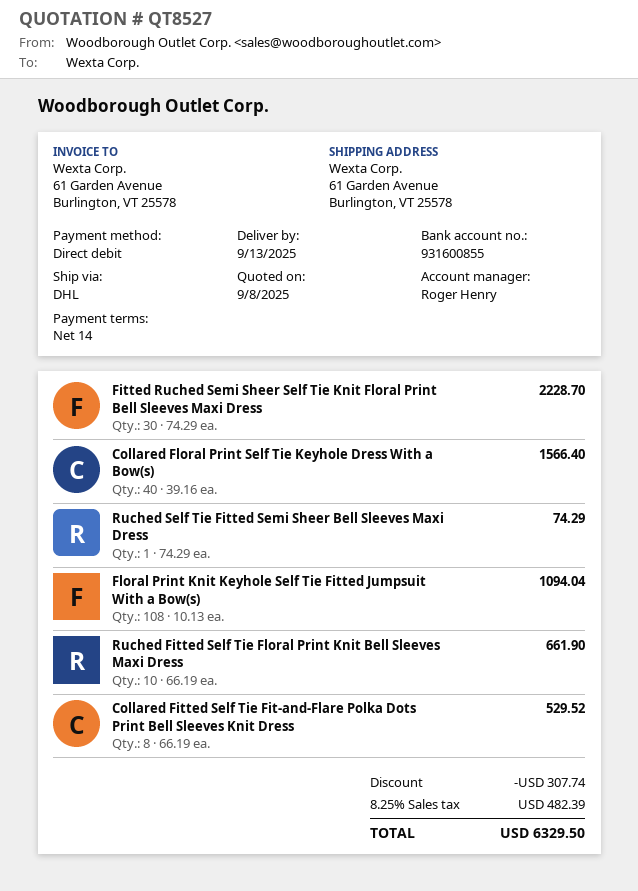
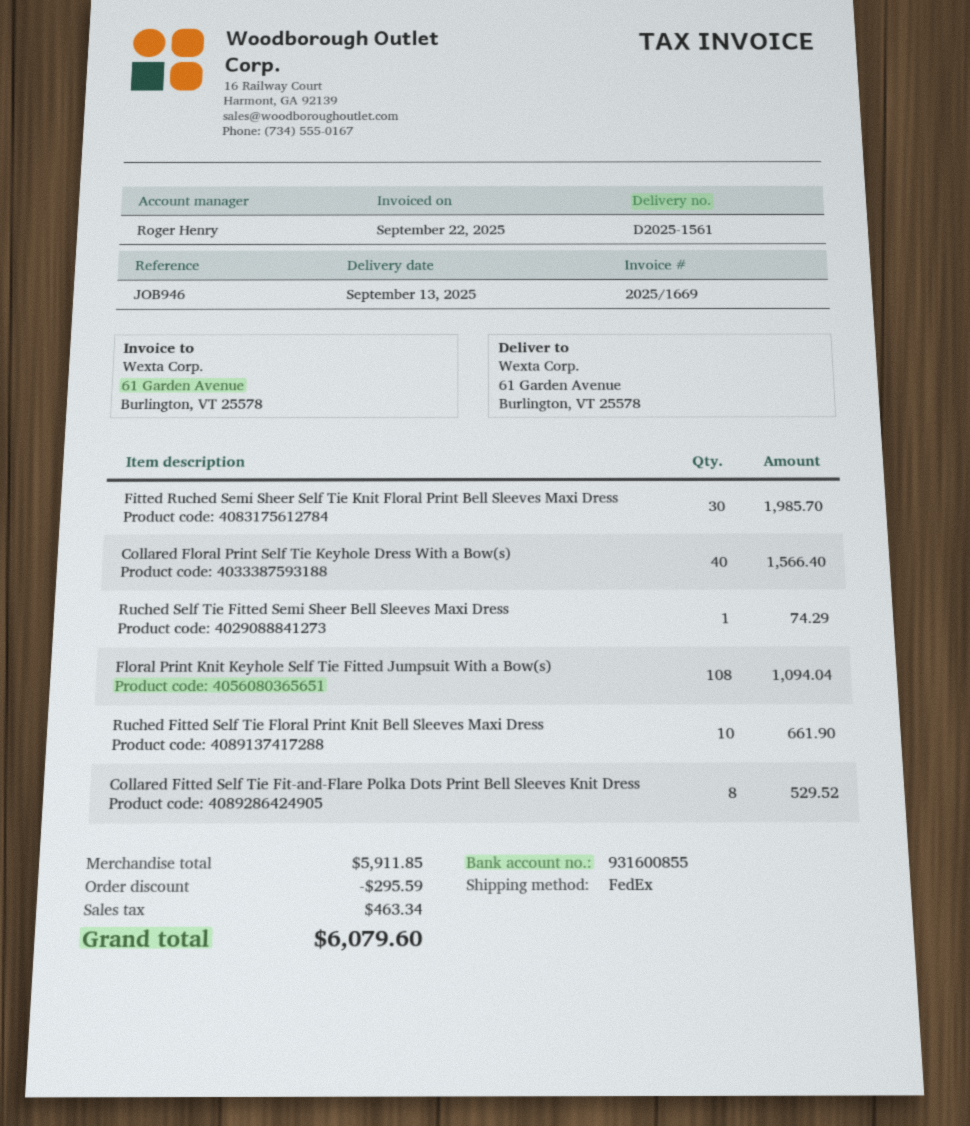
shipping method: DHL -> FedEx
Fitted Ruched Semi Sheer Self Tie Knit Floral Print Bell Sleeves Maxi Dress: 30 for 2228.70 -> 30 for 1985.70
discount: 307.74 -> 295.59
tax: 482.39 -> 463.34
total: 6329.50 -> 6079.60

